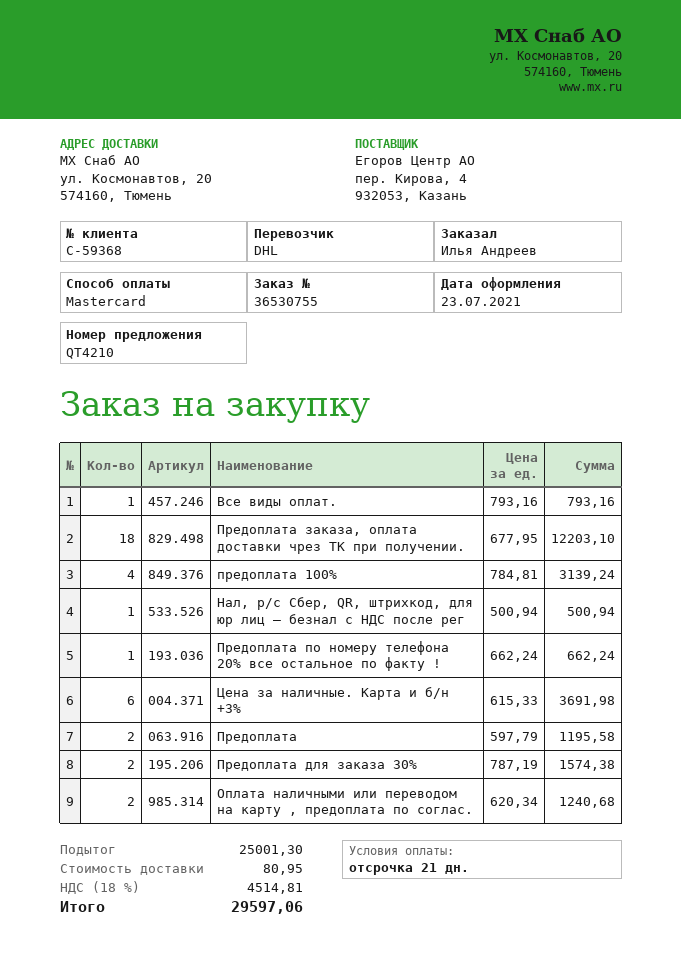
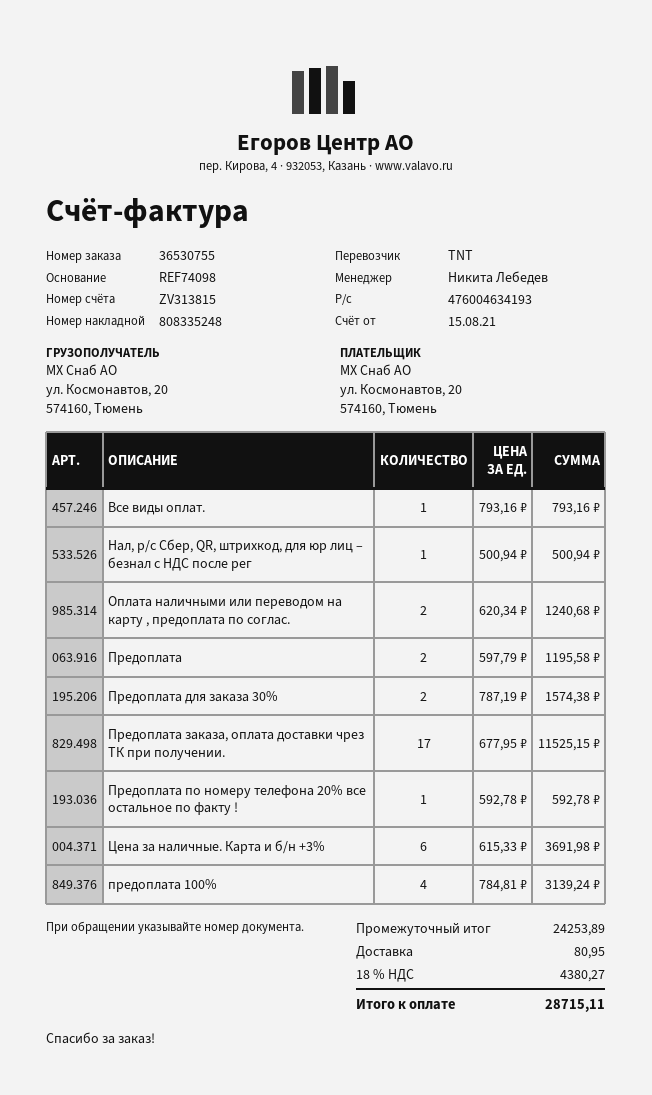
shipping method: DHL -> TNT
Предоплата заказа, оплата доставки чрез ТК при получении.: 18 x 677.95 = 12203.10 -> 17 x 677.95 = 11525.15
Предоплата по номеру телефона 20% все остальное по факту !: 1 x 662.24 = 662.24 -> 1 x 592.78 = 592.78
subtotal: 25001.30 -> 24253.89
tax: 18% = 4514.81 -> 18% = 4380.27
total: 29597.06 -> 28715.11

